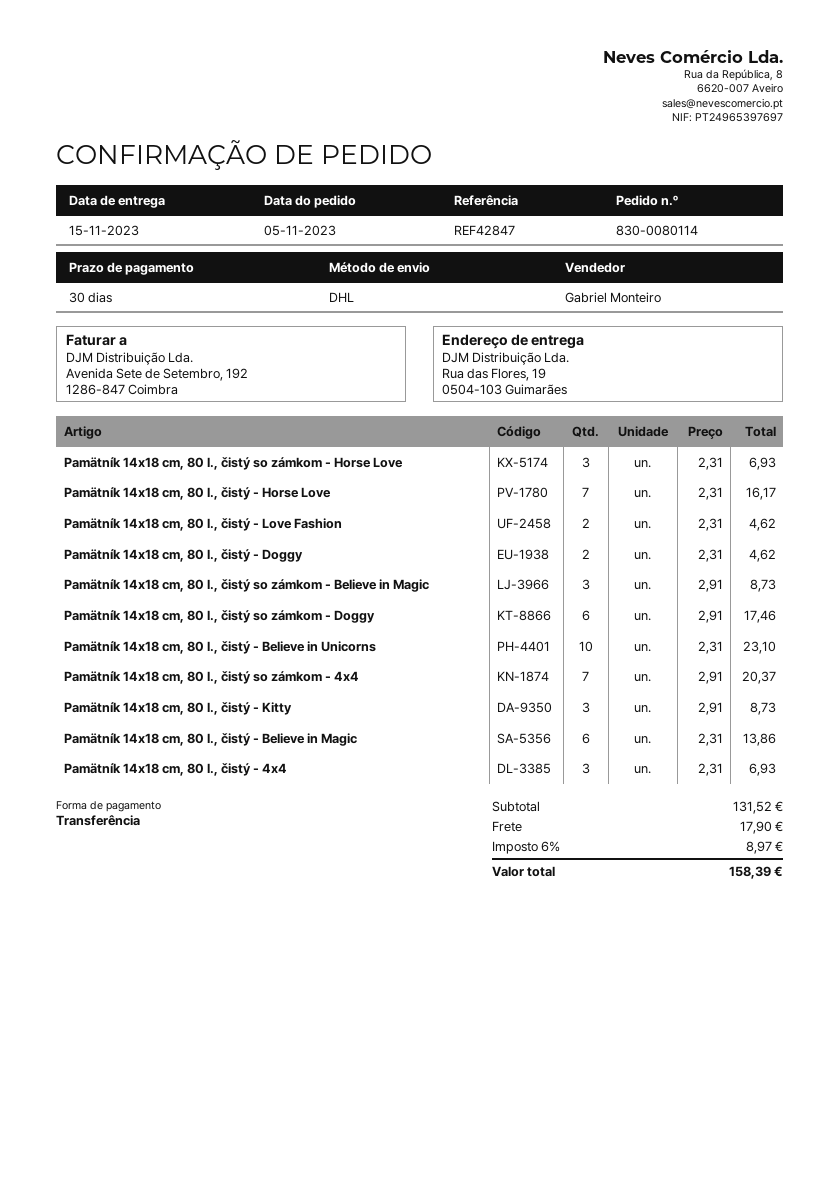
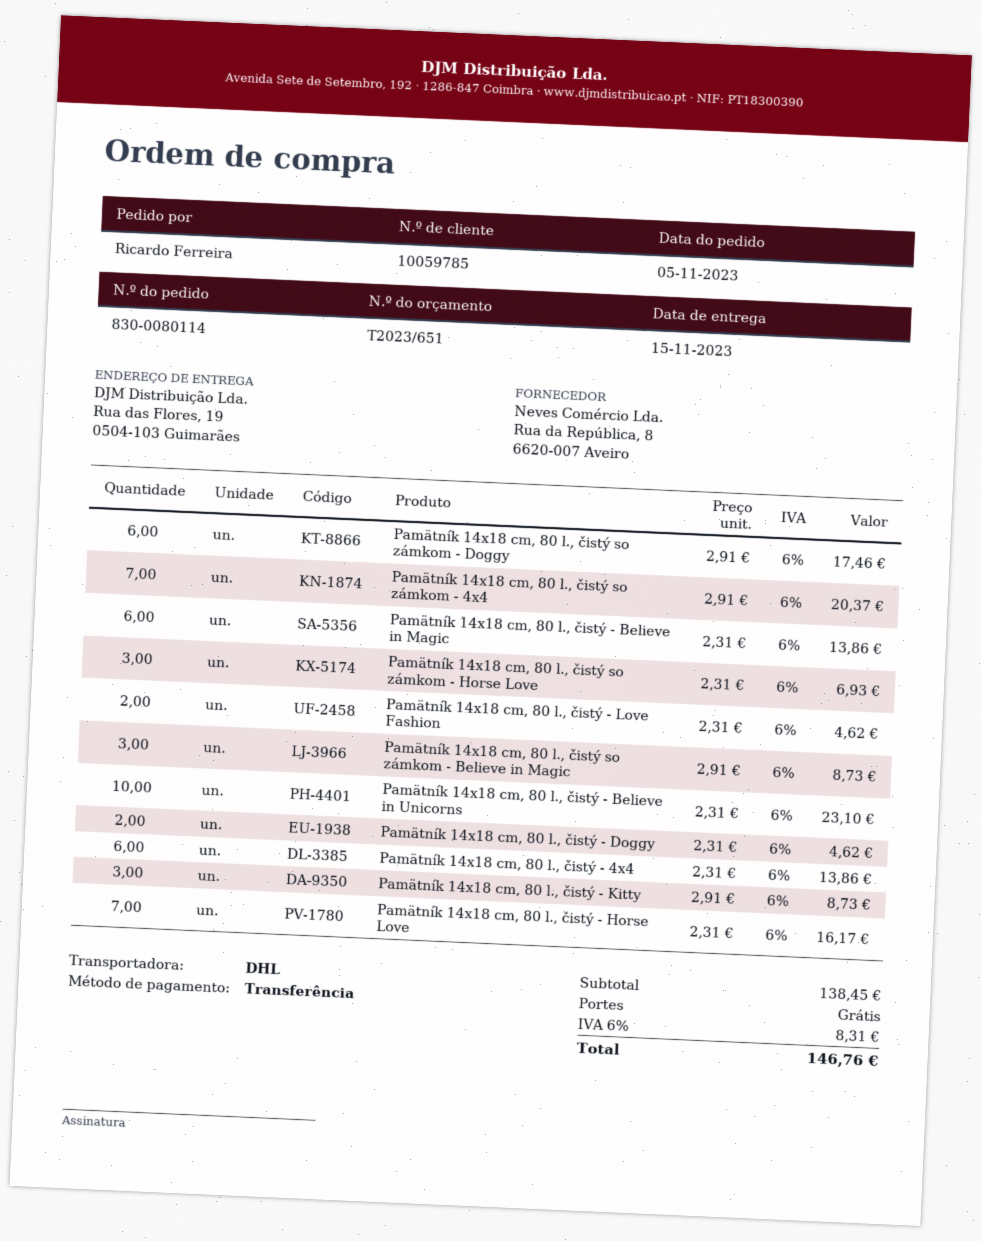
Pamätník 14x18 cm, 80 l., čistý - 4x4: 3 x 2.31 = 6.93 -> 6 x 2.31 = 13.86
subtotal: 131.52 -> 138.45
shipping: 17.90 -> 0.00
tax: 6% = 8.97 -> 6% = 8.31
total: 158.39 -> 146.76

